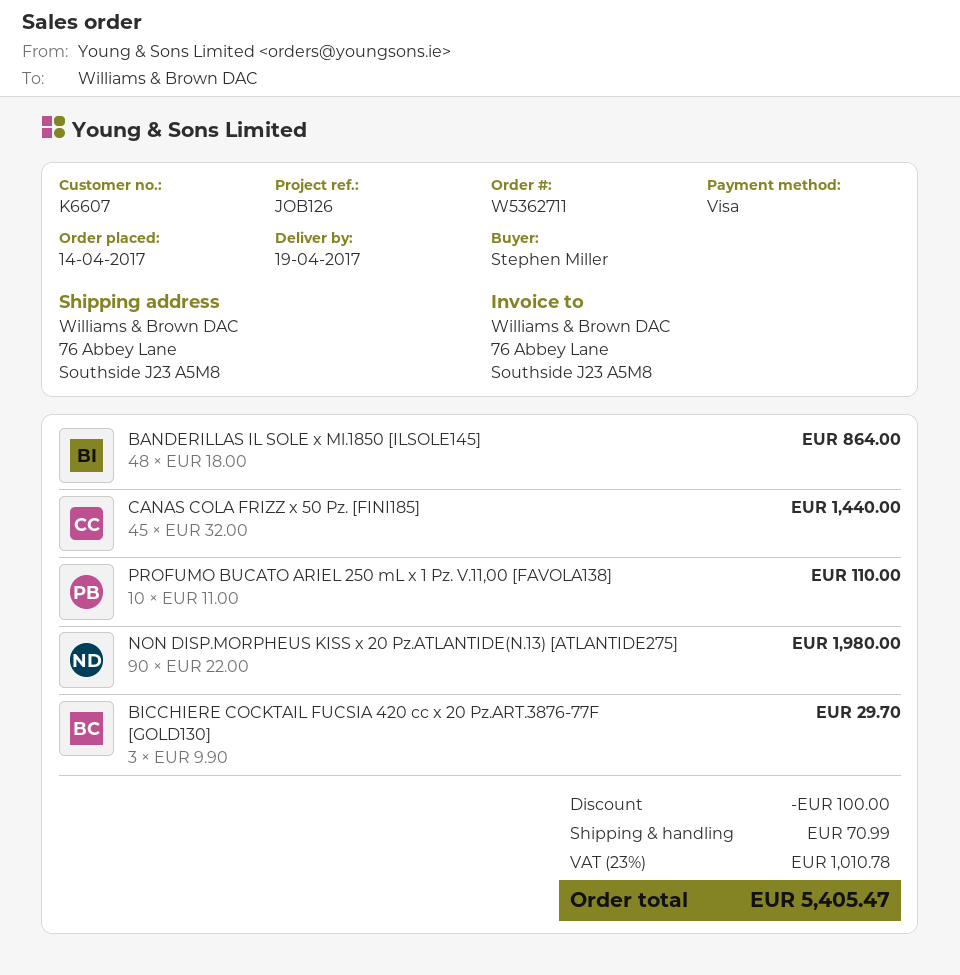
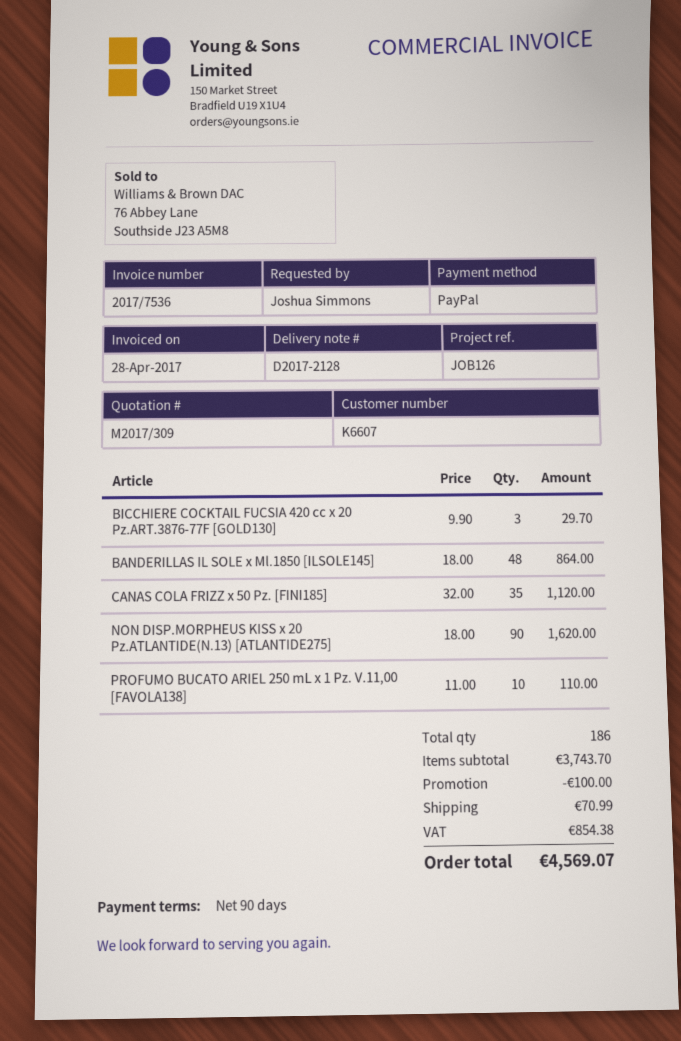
ordered by: Stephen Miller -> Joshua Simmons
payment method: Visa -> PayPal
CANAS COLA FRIZZ x 50 Pz. [FINI185]: 45 x 32.00 = 1440.00 -> 35 x 32.00 = 1120.00
NON DISP.MORPHEUS KISS x 20 Pz.ATLANTIDE(N.13) [ATLANTIDE275]: 90 x 22.00 = 1980.00 -> 90 x 18.00 = 1620.00
tax: 1010.78 -> 854.38
total: 5405.47 -> 4569.07

